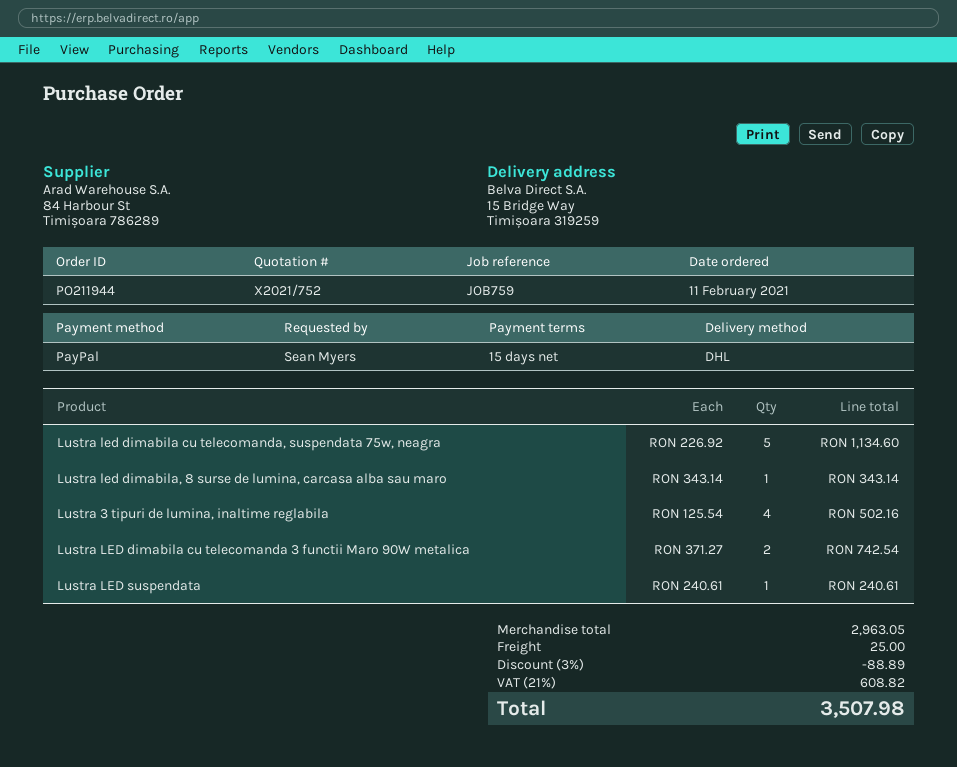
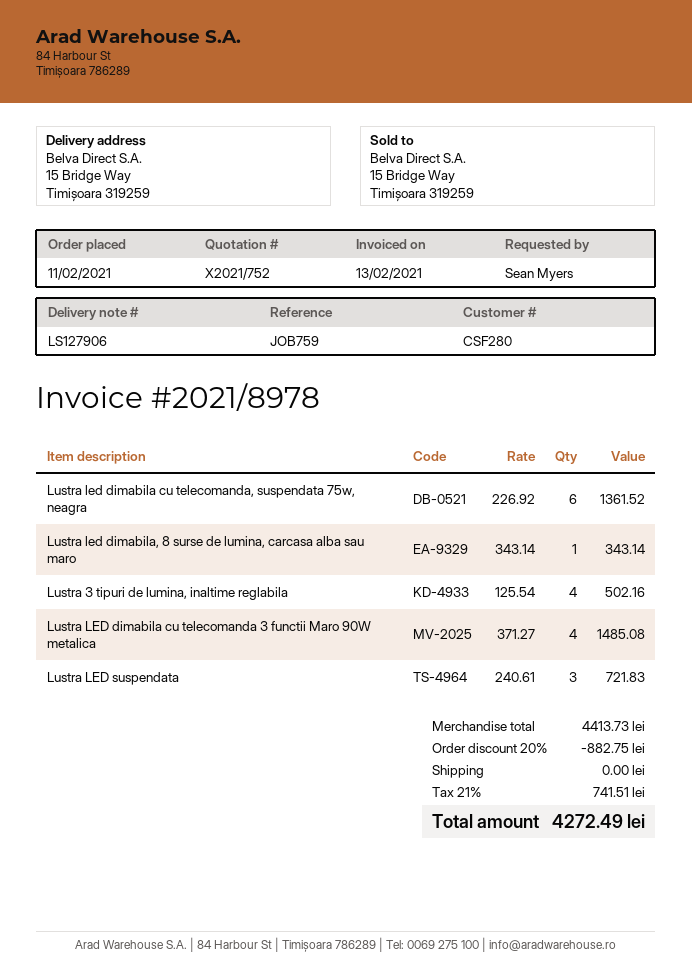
Lustra led dimabila cu telecomanda, suspendata 75w, neagra: 5 x 226.92 = 1134.60 -> 6 x 226.92 = 1361.52
Lustra LED dimabila cu telecomanda 3 functii Maro 90W metalica: 2 x 371.27 = 742.54 -> 4 x 371.27 = 1485.08
Lustra LED suspendata: 1 x 240.61 = 240.61 -> 3 x 240.61 = 721.83
subtotal: 2963.05 -> 4413.73
discount: 3% = 88.89 -> 20% = 882.75
shipping: 25.00 -> 0.00
tax: 21% = 608.82 -> 21% = 741.51
total: 3507.98 -> 4272.49

